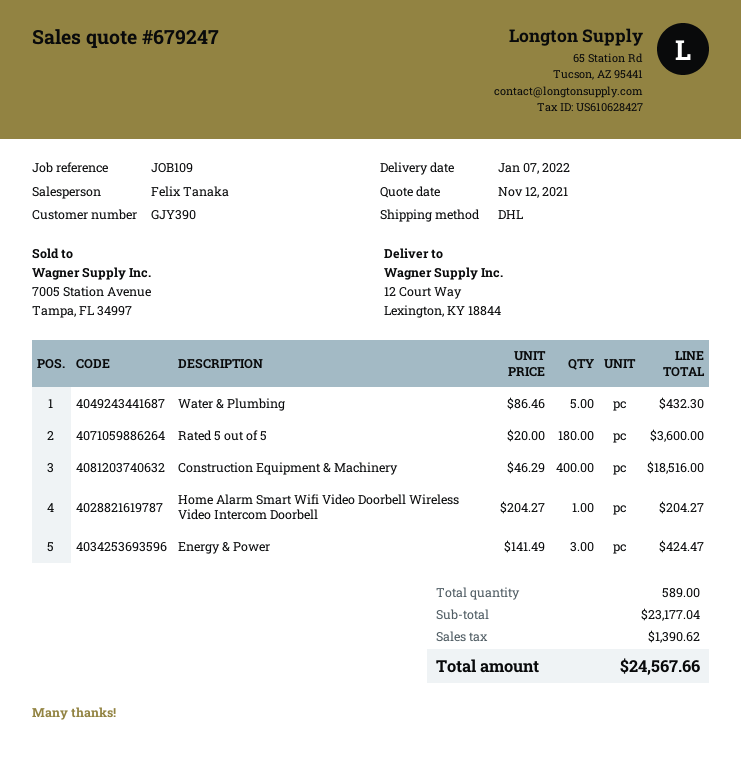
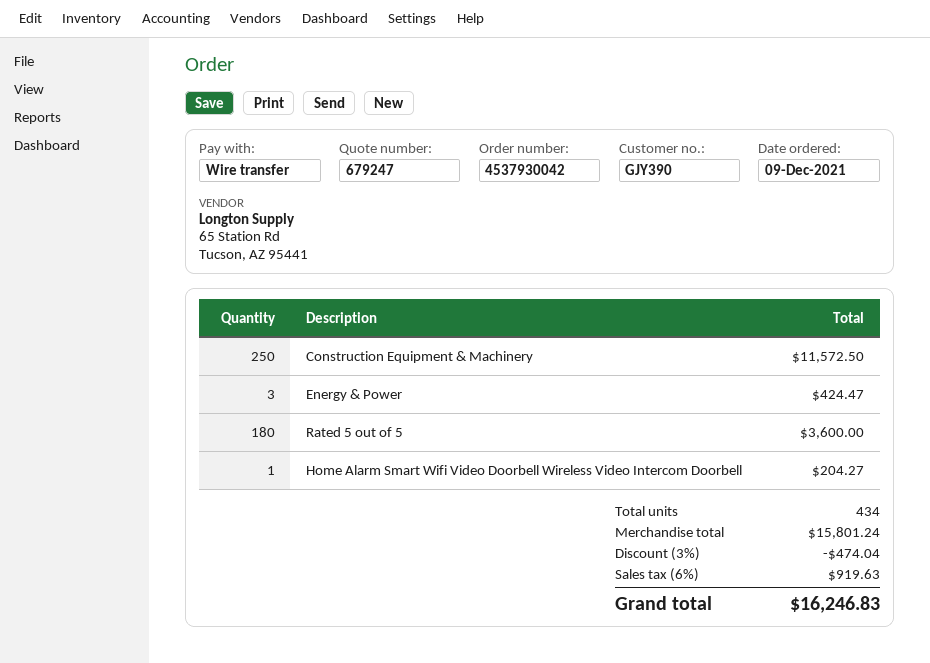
Water & Plumbing: 5 for 432.30 -> none
Construction Equipment & Machinery: 400 for 18516.00 -> 250 for 11572.50
total quantity: 589 -> 434
subtotal: 23177.04 -> 15801.24
discount: none -> 3% = 474.04
tax: 1390.62 -> 919.63
total: 24567.66 -> 16246.83

